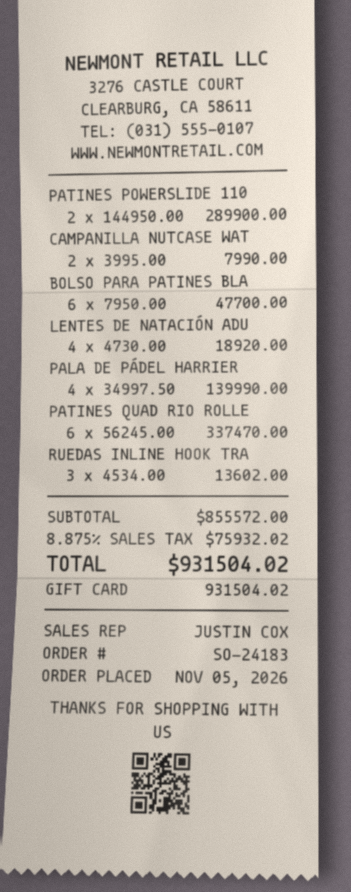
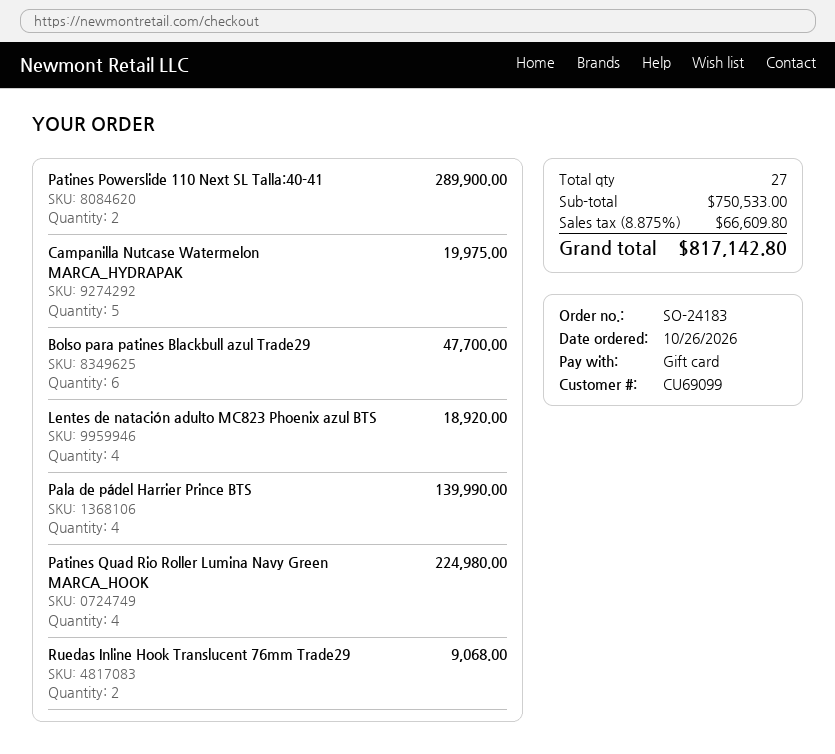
order date: 2026-11-05 -> 2026-10-26
CAMPANILLA NUTCASE WAT: 2 for 7990.00 -> 5 for 19975.00
PATINES QUAD RIO ROLLE: 6 for 337470.00 -> 4 for 224980.00
RUEDAS INLINE HOOK TRA: 3 for 13602.00 -> 2 for 9068.00
subtotal: 855572.00 -> 750533.00
tax: 8.875% = 75932.02 -> 8.875% = 66609.80
total: 931504.02 -> 817142.80

